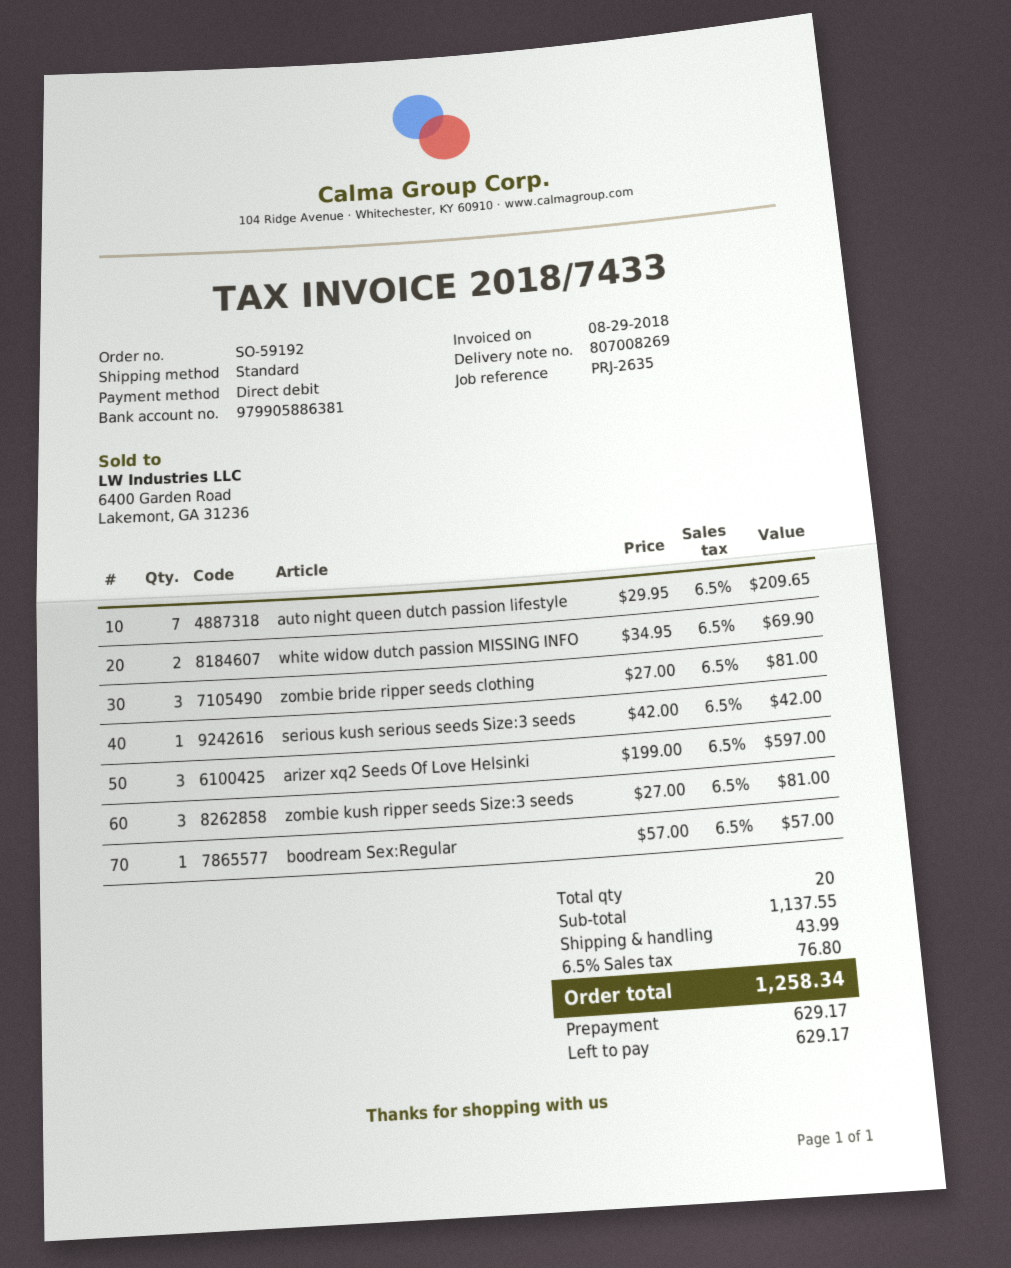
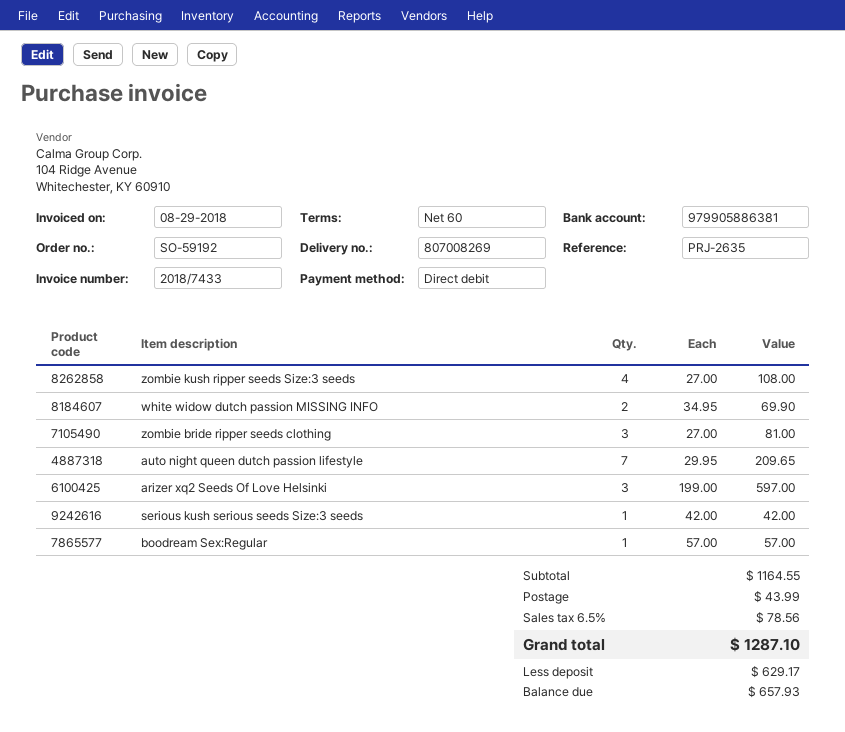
zombie kush ripper seeds Size:3 seeds: 3 x 27.00 = 81.00 -> 4 x 27.00 = 108.00
subtotal: 1137.55 -> 1164.55
tax: 6.5% = 76.80 -> 6.5% = 78.56
total: 1258.34 -> 1287.10
balance: 629.17 -> 657.93

